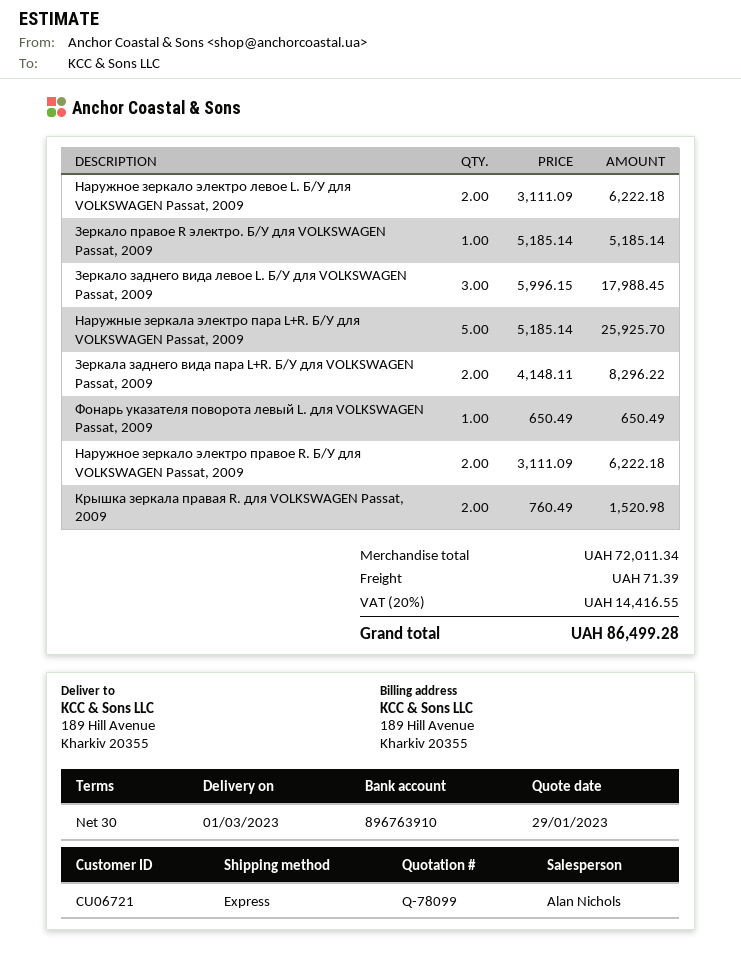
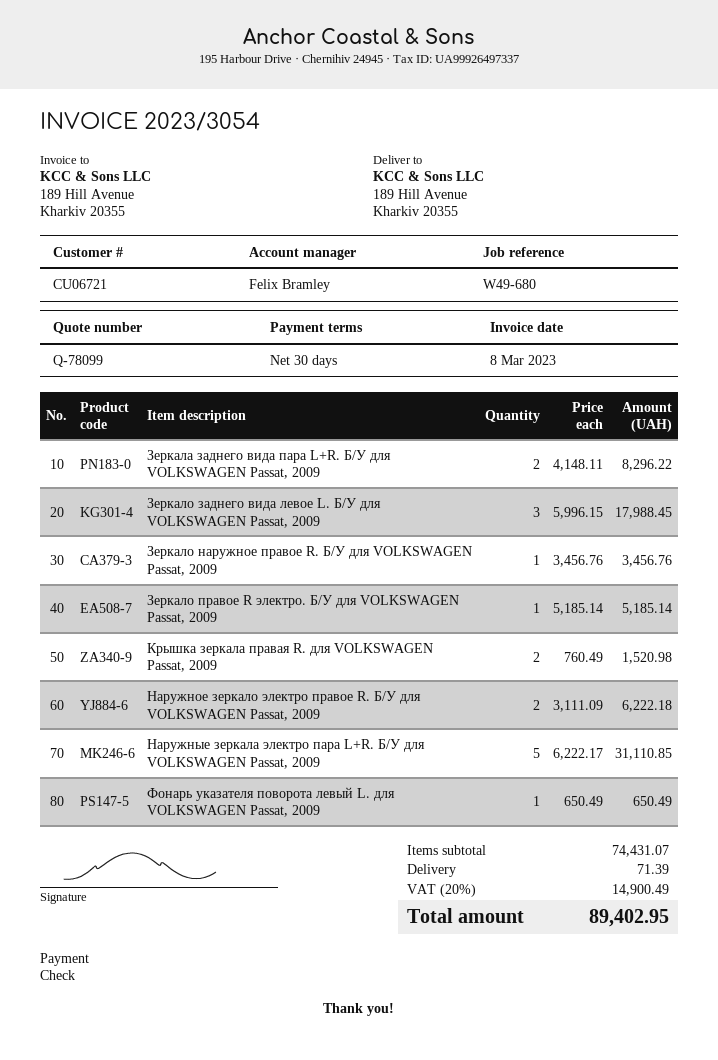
sales rep: Alan Nichols -> Felix Bramley
Наружное зеркало электро левое L. Б/У для VOLKSWAGEN Passat, 2009: 2 x 3111.09 = 6222.18 -> none
Наружные зеркала электро пара L+R. Б/У для VOLKSWAGEN Passat, 2009: 5 x 5185.14 = 25925.70 -> 5 x 6222.17 = 31110.85
Зеркало наружное правое R. Б/У для VOLKSWAGEN Passat, 2009: none -> 1 x 3456.76 = 3456.76
subtotal: 72011.34 -> 74431.07
tax: 20% = 14416.55 -> 20% = 14900.49
total: 86499.28 -> 89402.95

